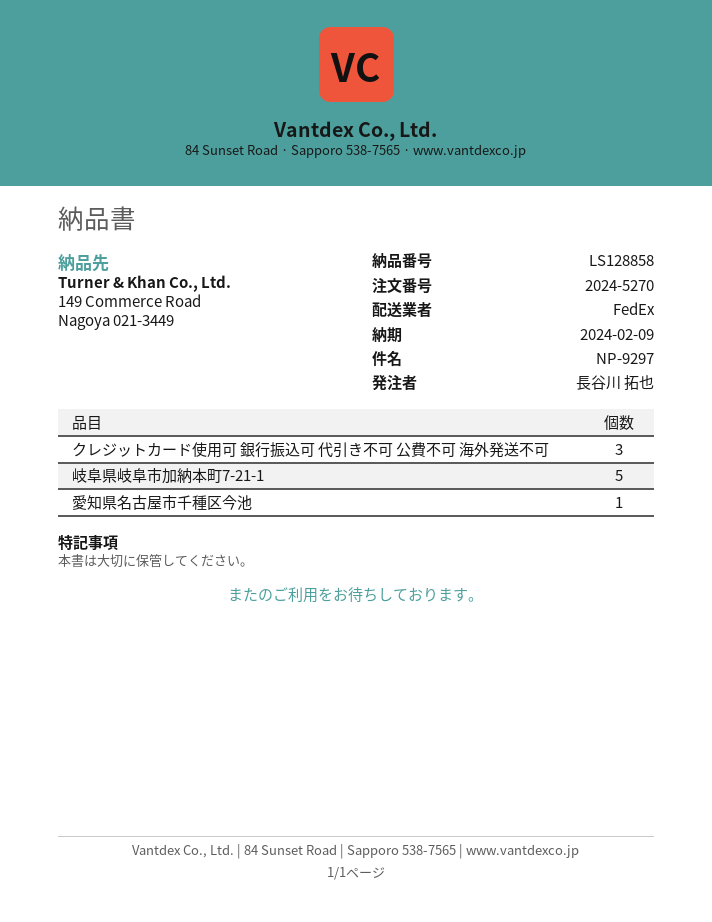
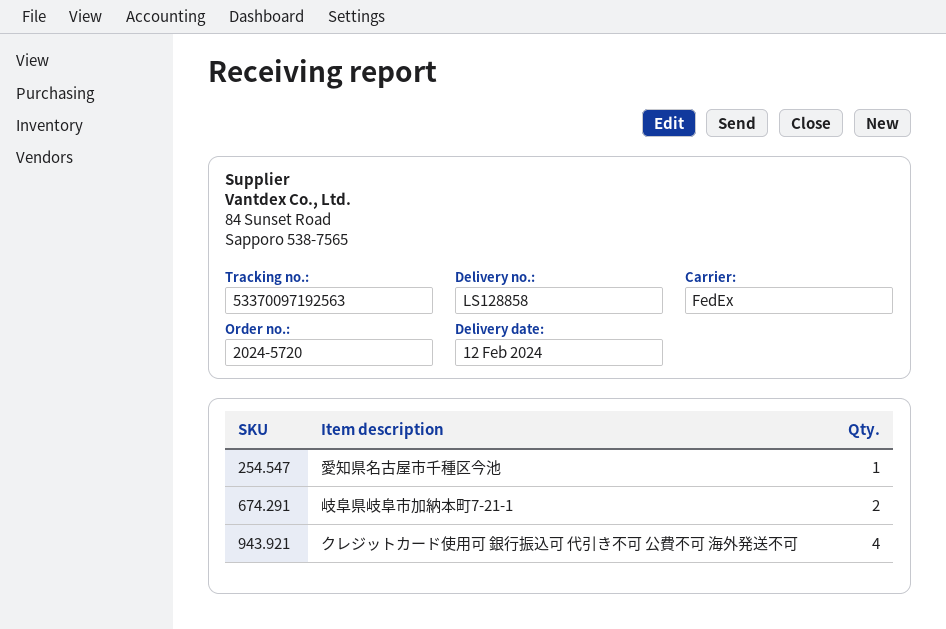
order number: 2024-5270 -> 2024-5720
delivery date: 2024-02-09 -> 2024-02-12
クレジットカード使用可 銀行振込可 代引き不可 公費不可 海外発送不可: 3 -> 4
岐阜県岐阜市加納本町7-21-1: 5 -> 2

